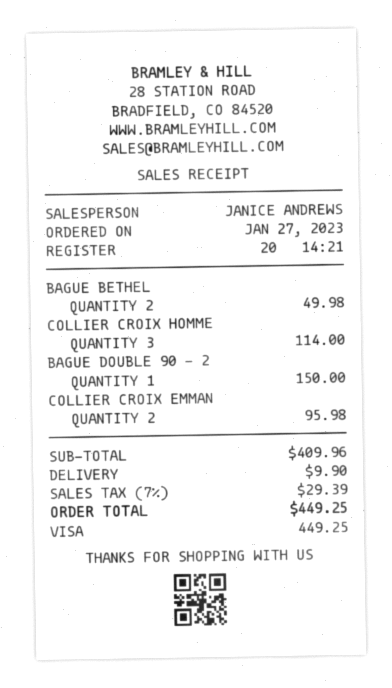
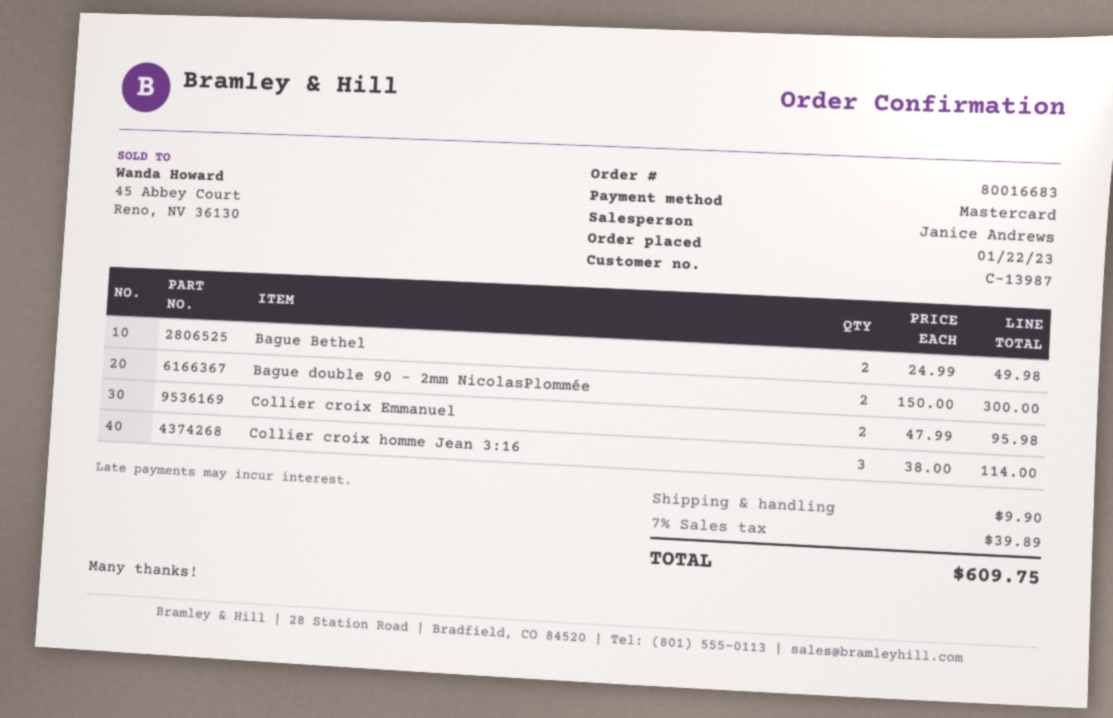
order date: 2023-01-27 -> 2023-01-22
payment method: Visa -> Mastercard
BAGUE DOUBLE 90 - 2: 1 for 150.00 -> 2 for 300.00
tax: 7% = 29.39 -> 7% = 39.89
total: 449.25 -> 609.75

